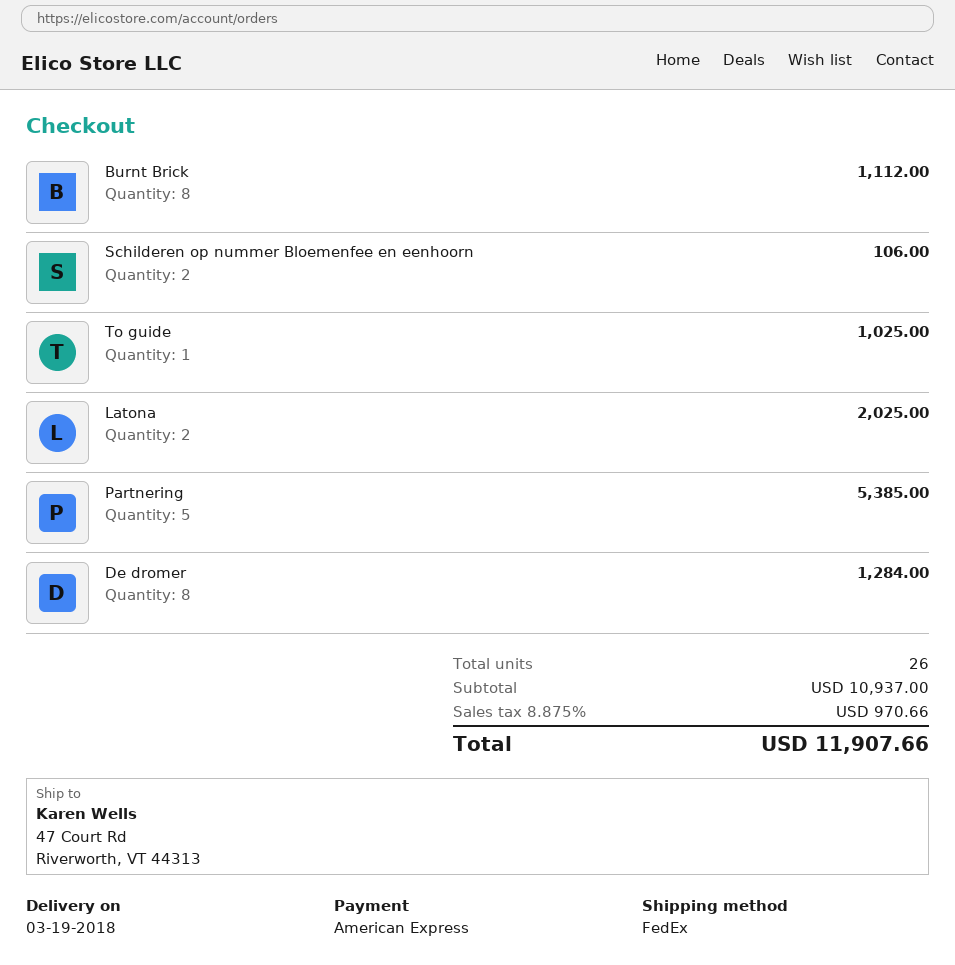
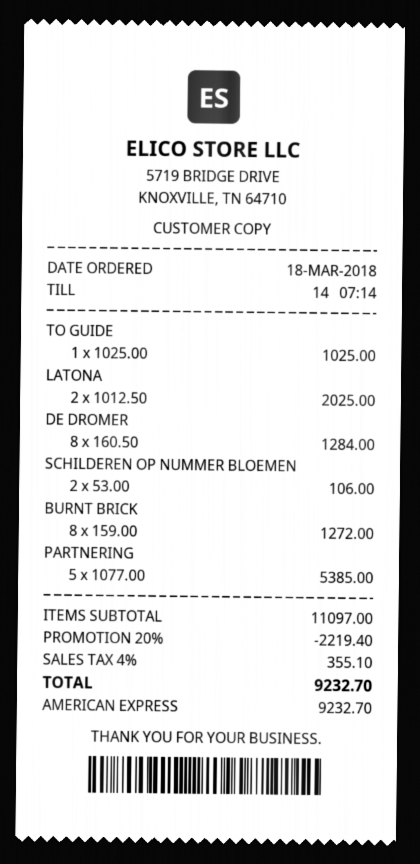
Burnt Brick: 8 for 1112.00 -> 8 for 1272.00
subtotal: 10937.00 -> 11097.00
discount: none -> 20% = 2219.40
tax: 8.875% = 970.66 -> 4% = 355.10
total: 11907.66 -> 9232.70

